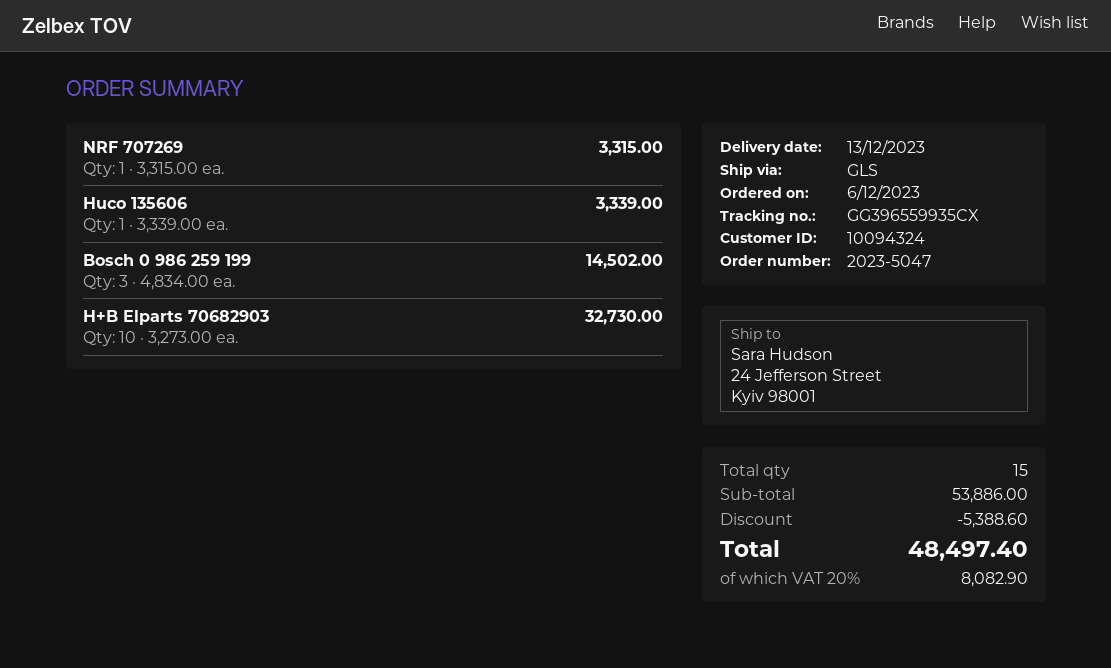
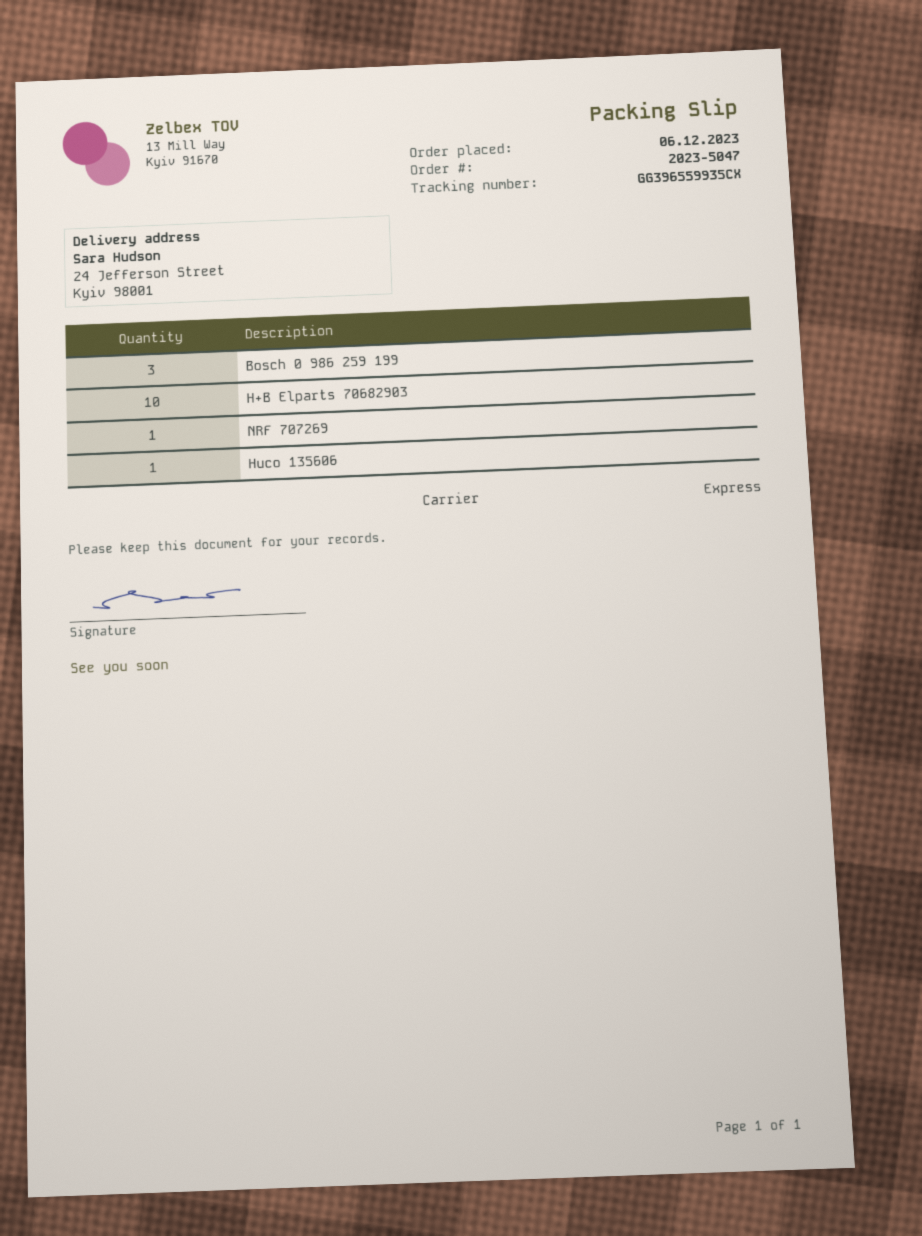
shipping method: GLS -> express

